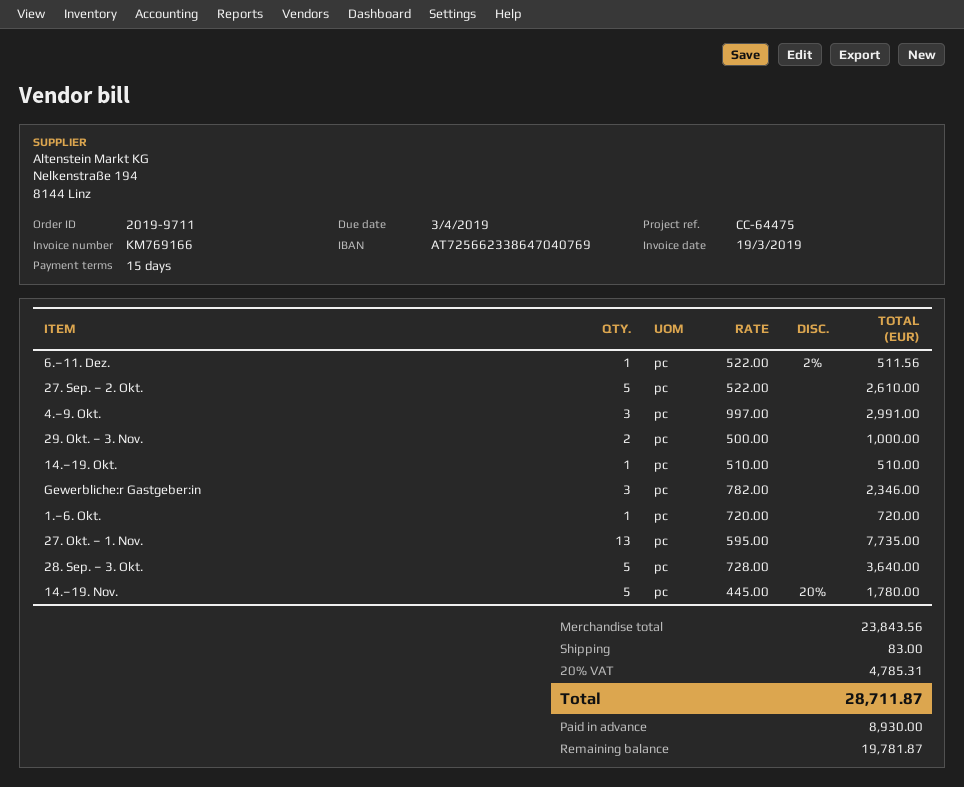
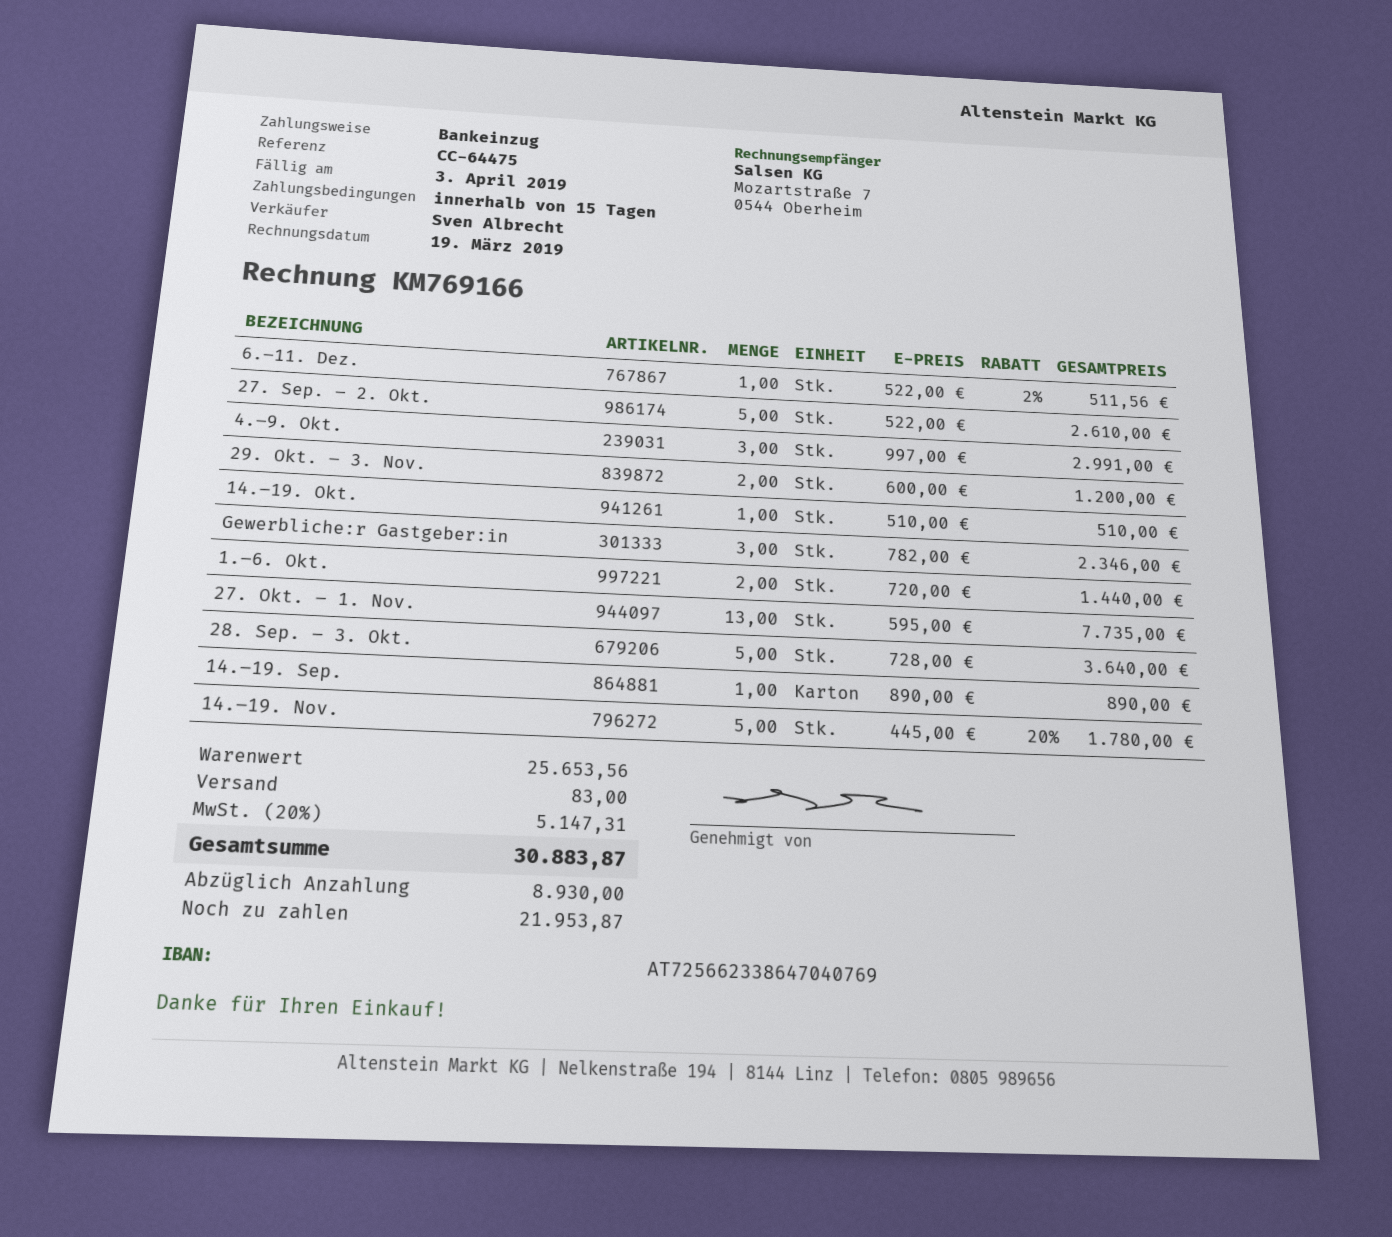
29. Okt. – 3. Nov.: 2 x 500.00 = 1000.00 -> 2 x 600.00 = 1200.00
1.–6. Okt.: 1 x 720.00 = 720.00 -> 2 x 720.00 = 1440.00
14.–19. Sep.: none -> 1 x 890.00 = 890.00
subtotal: 23843.56 -> 25653.56
tax: 20% = 4785.31 -> 20% = 5147.31
total: 28711.87 -> 30883.87
balance: 19781.87 -> 21953.87

